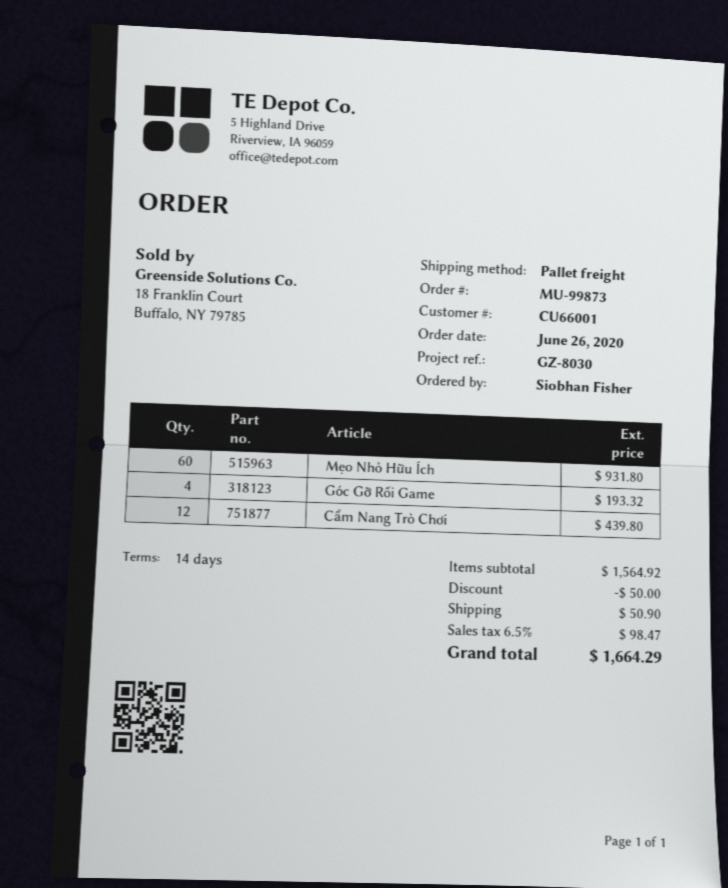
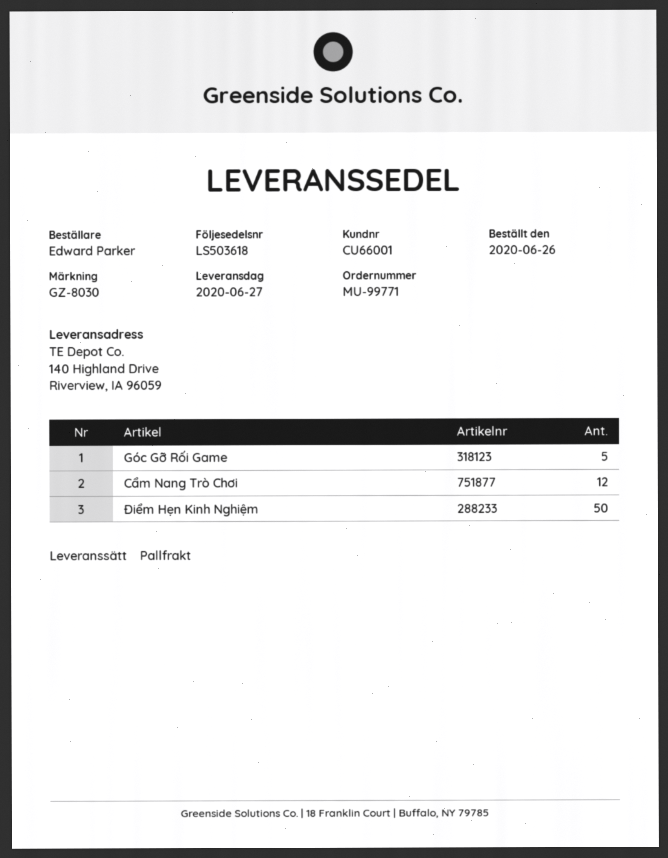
order number: MU-99873 -> MU-99771
ordered by: Siobhan Fisher -> Edward Parker
Mẹo Nhỏ Hữu Ích: 60 -> none
Góc Gỡ Rối Game: 4 -> 5
Điểm Hẹn Kinh Nghiệm: none -> 50

